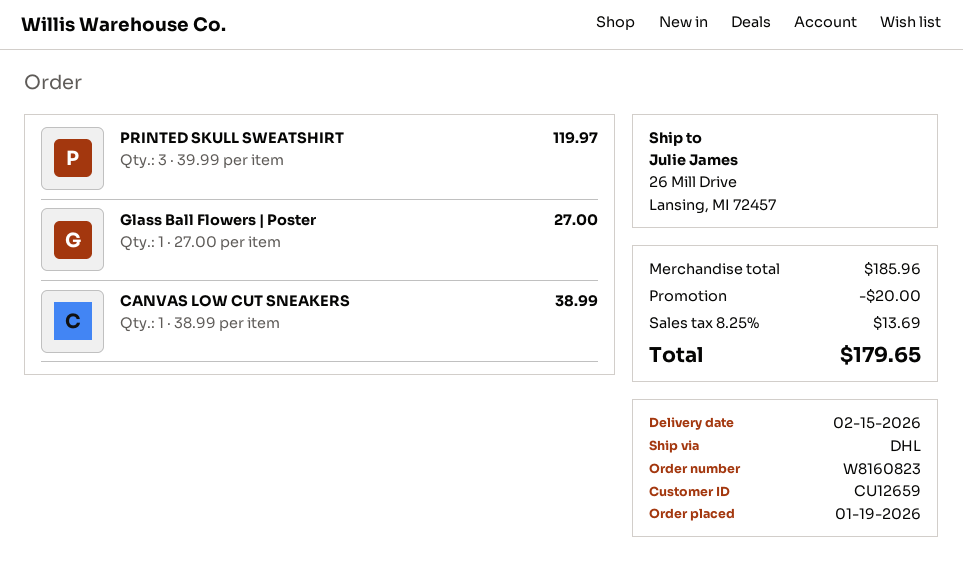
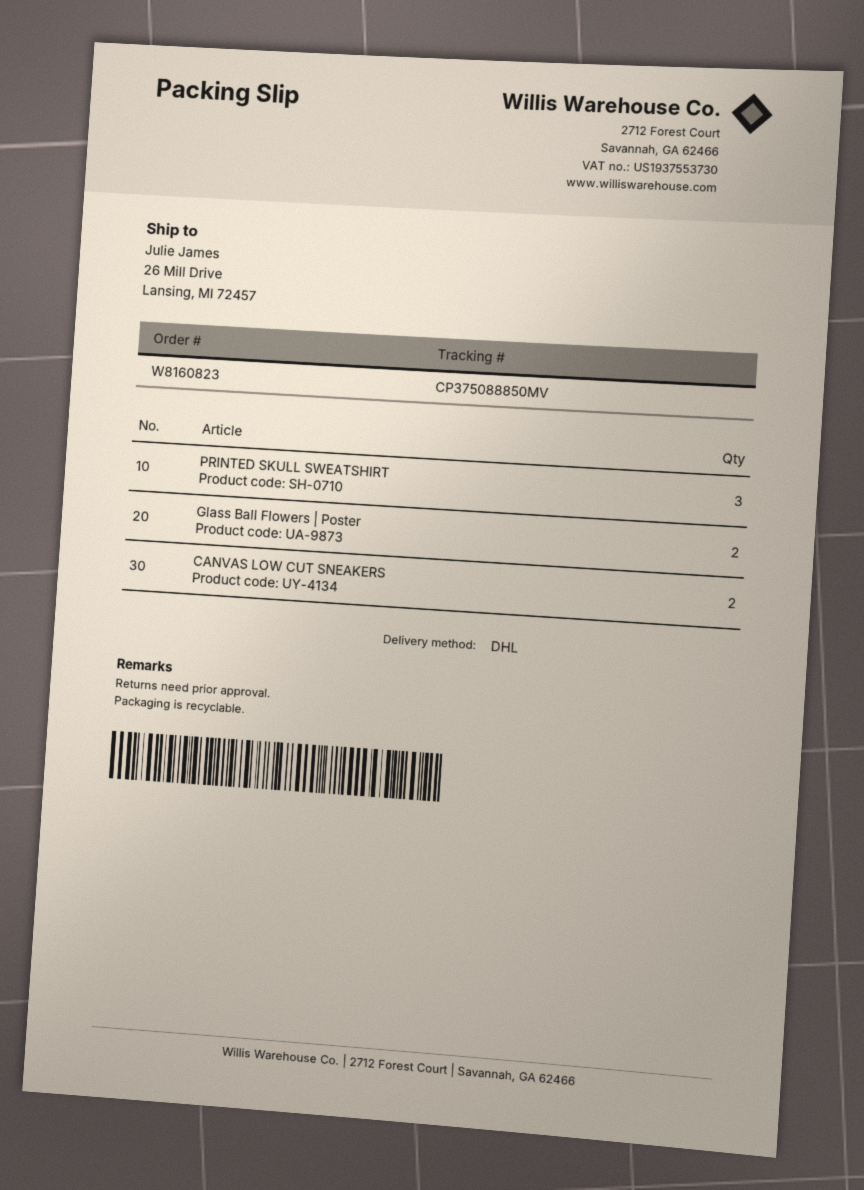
Glass Ball Flowers | Poster: 1 -> 2
CANVAS LOW CUT SNEAKERS: 1 -> 2

